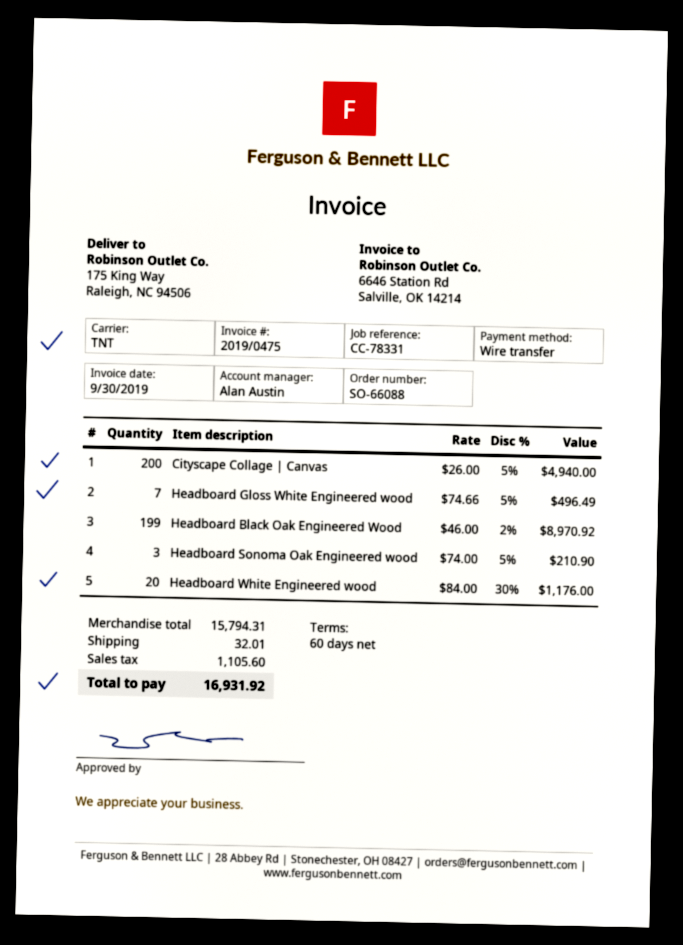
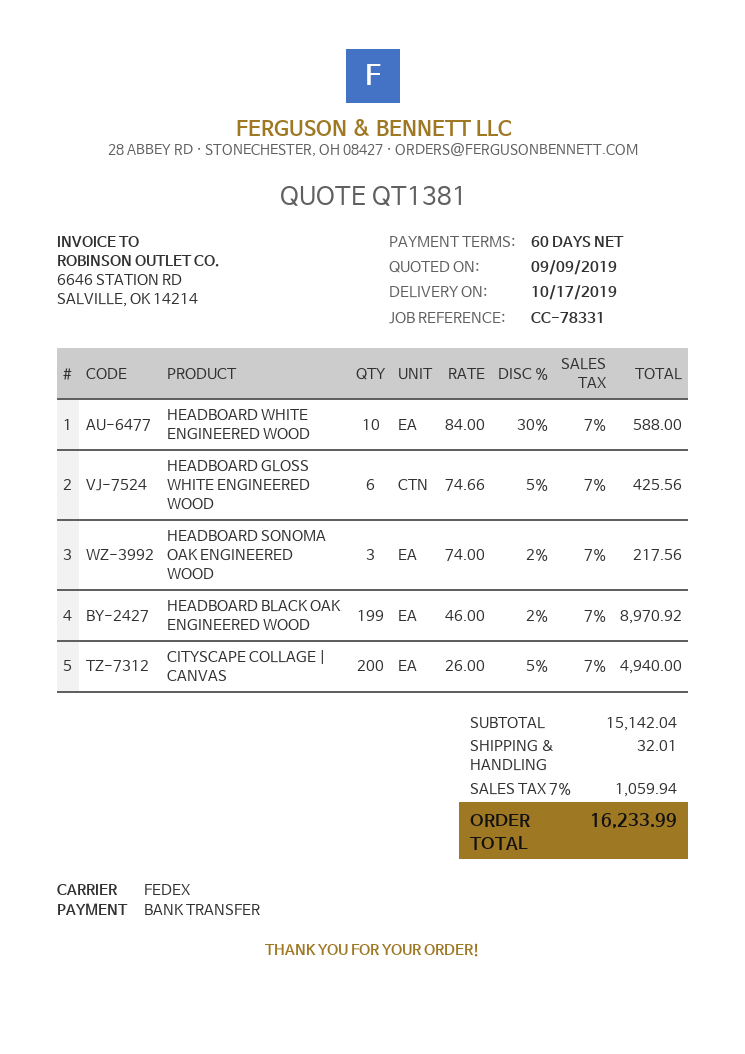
shipping method: TNT -> FedEx
Headboard Gloss White Engineered wood: 7 x 74.66 - 5% = 496.49 -> 6 x 74.66 - 5% = 425.56
Headboard Sonoma Oak Engineered wood: 3 x 74.00 - 5% = 210.90 -> 3 x 74.00 - 2% = 217.56
Headboard White Engineered wood: 20 x 84.00 - 30% = 1176.00 -> 10 x 84.00 - 30% = 588.00
subtotal: 15794.31 -> 15142.04
tax: 1105.60 -> 1059.94
total: 16931.92 -> 16233.99

